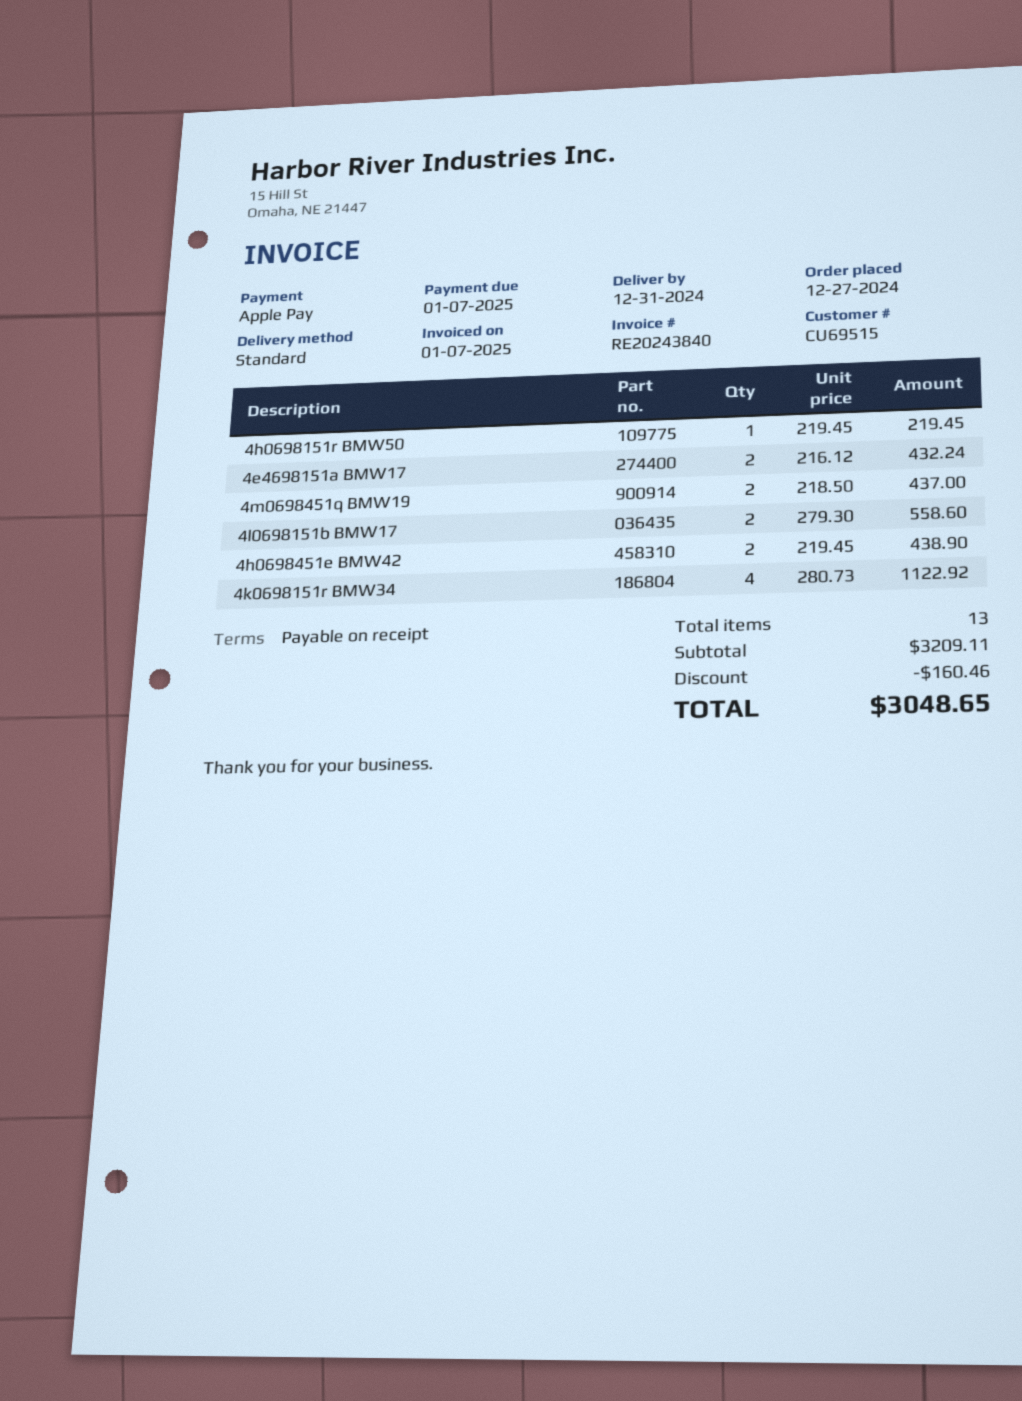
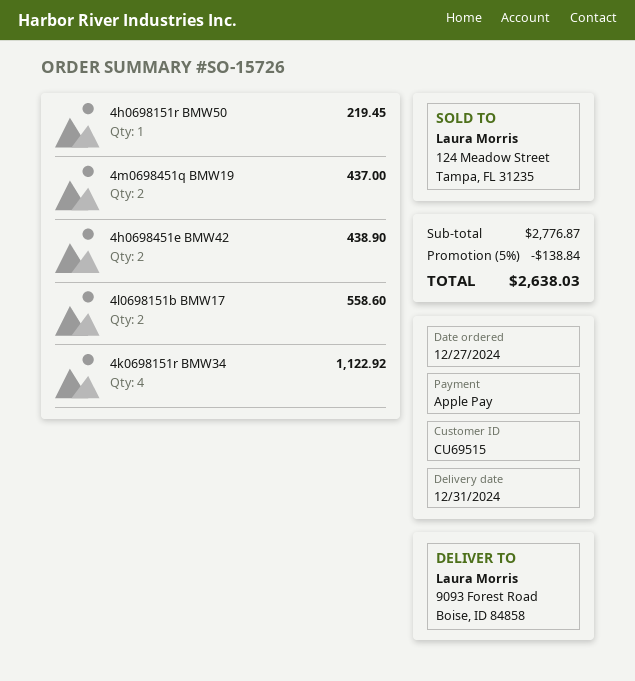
4e4698151a BMW17: 2 for 432.24 -> none
subtotal: 3209.11 -> 2776.87
discount: 160.46 -> 138.84
total: 3048.65 -> 2638.03

